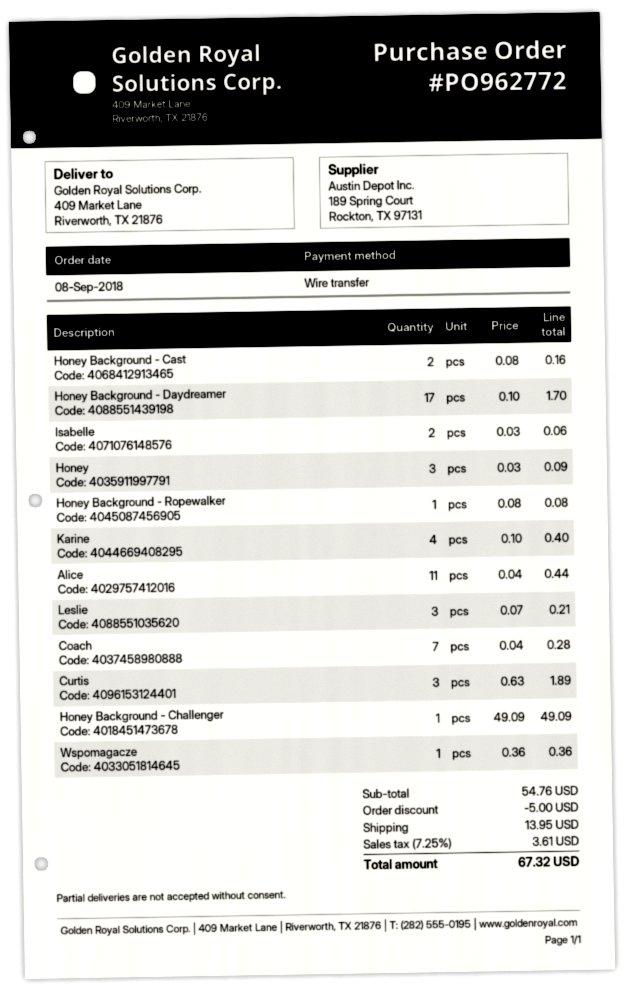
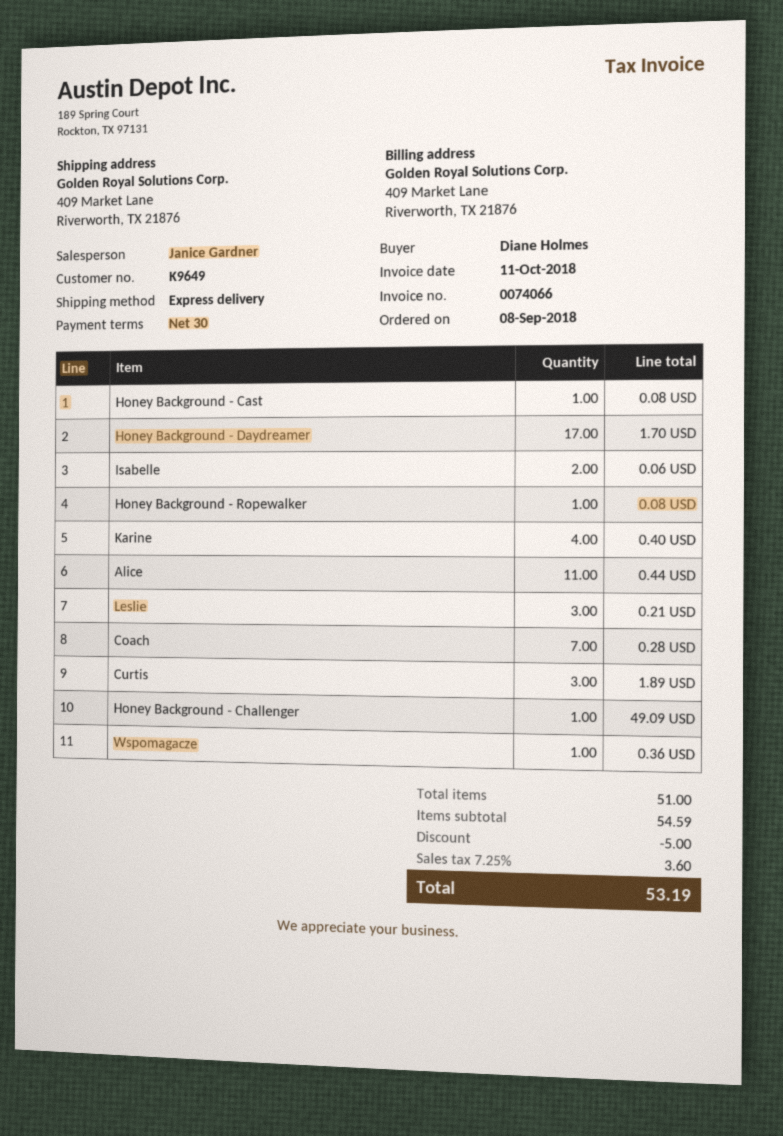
Honey Background - Cast: 2 for 0.16 -> 1 for 0.08
Honey: 3 for 0.09 -> none
subtotal: 54.76 -> 54.59
shipping: 13.95 -> none
tax: 7.25% = 3.61 -> 7.25% = 3.60
total: 67.32 -> 53.19

